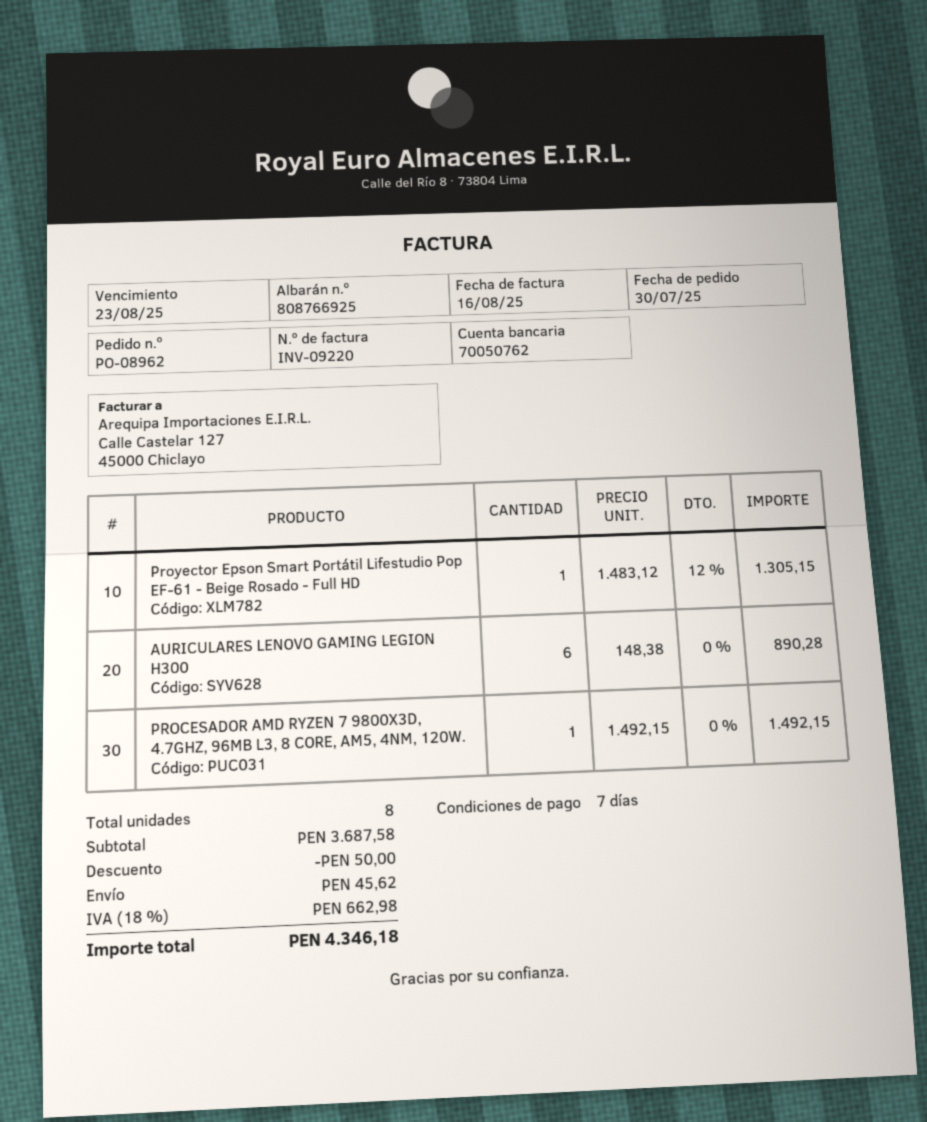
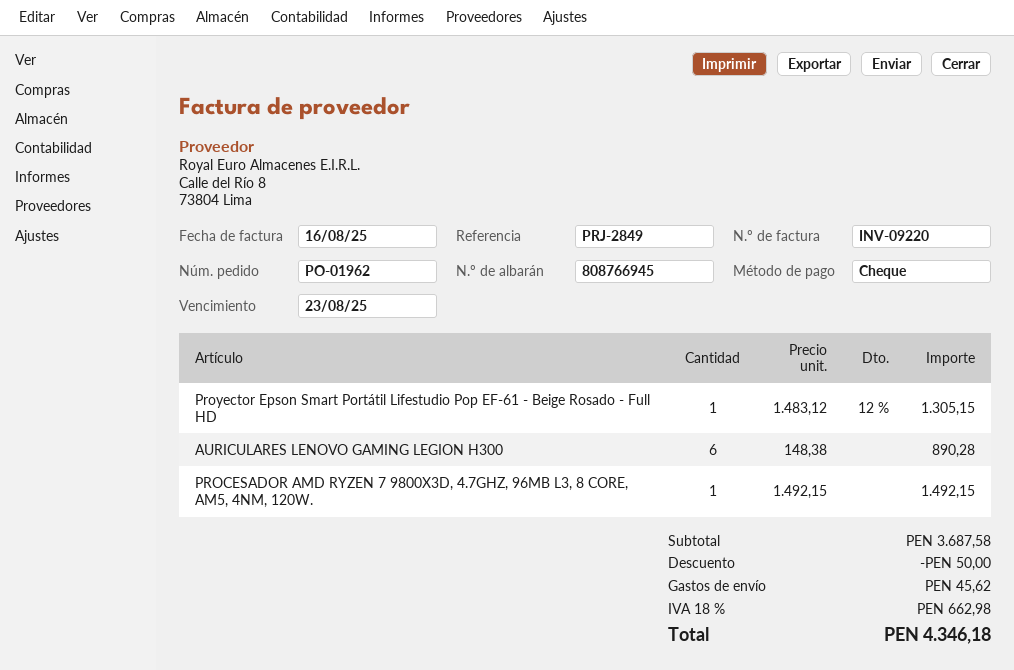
order number: PO-08962 -> PO-01962
delivery note number: 808766925 -> 808766945

